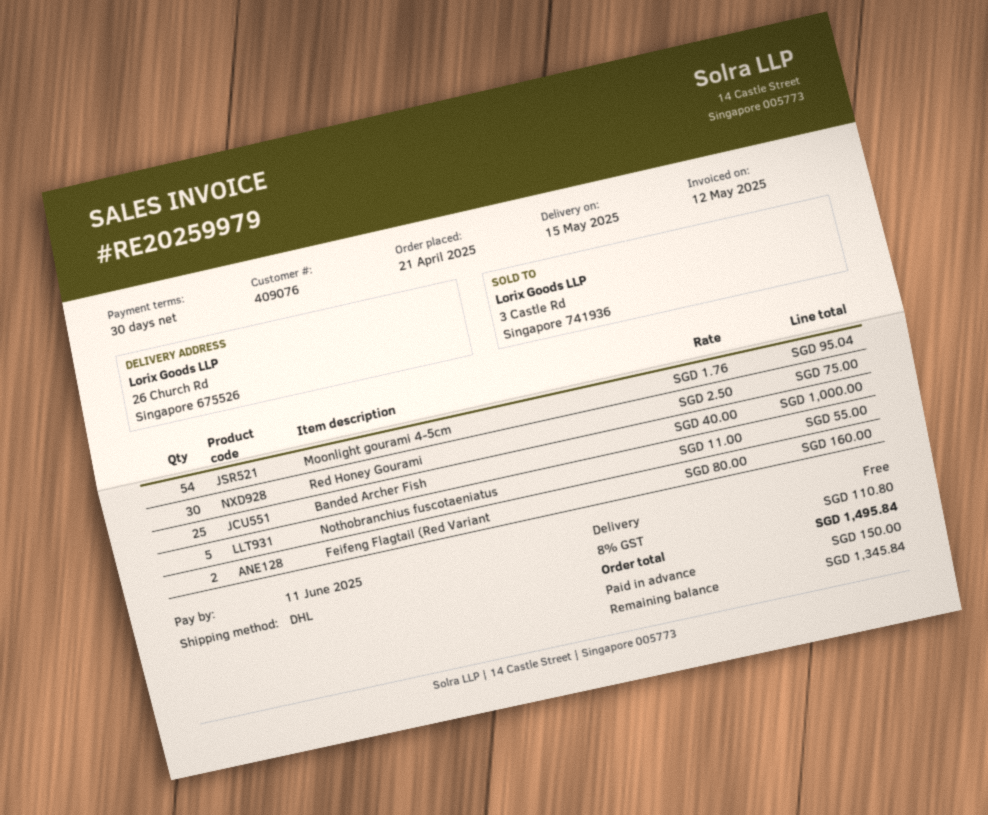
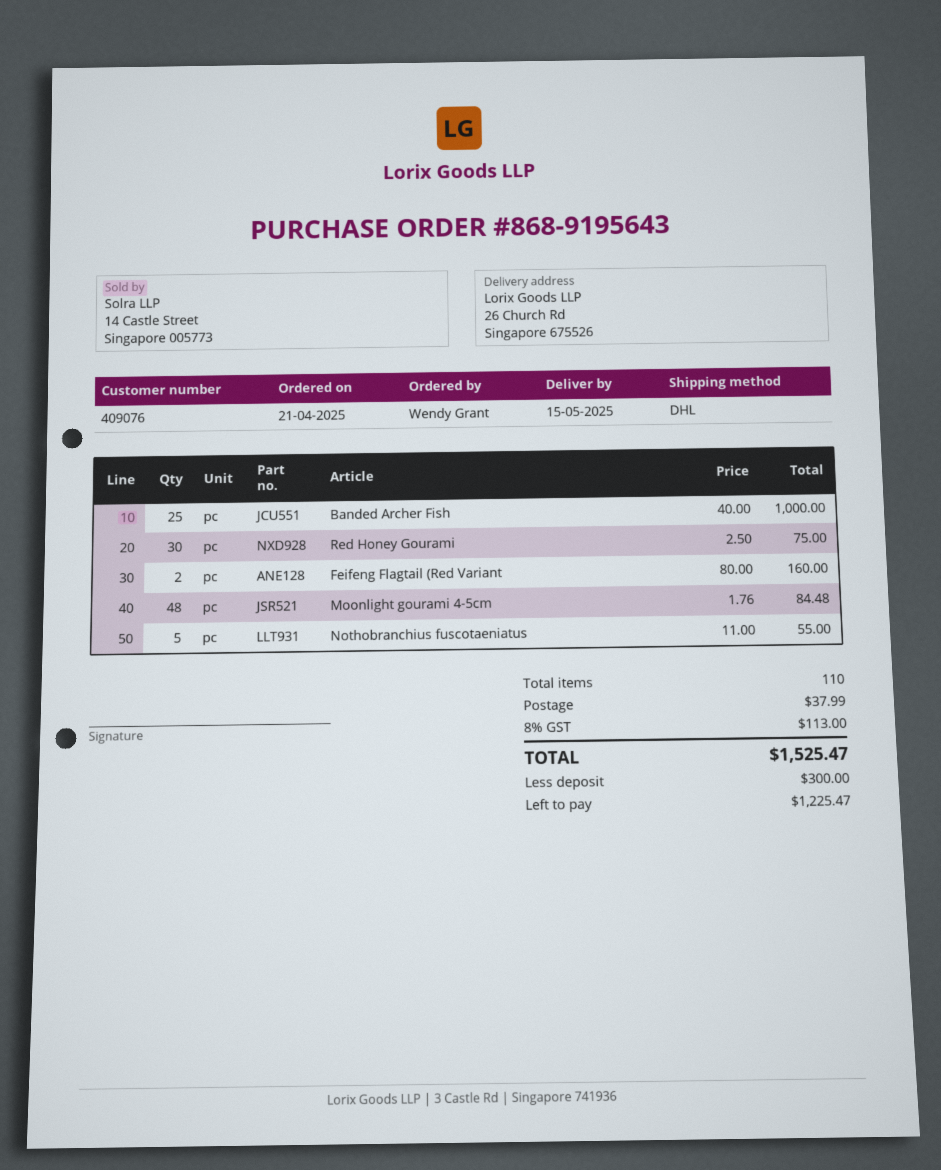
Moonlight gourami 4-5cm: 54 x 1.76 = 95.04 -> 48 x 1.76 = 84.48
shipping: 0.00 -> 37.99
tax: 8% = 110.80 -> 8% = 113.00
total: 1495.84 -> 1525.47
deposit: 150.00 -> 300.00
balance: 1345.84 -> 1225.47

